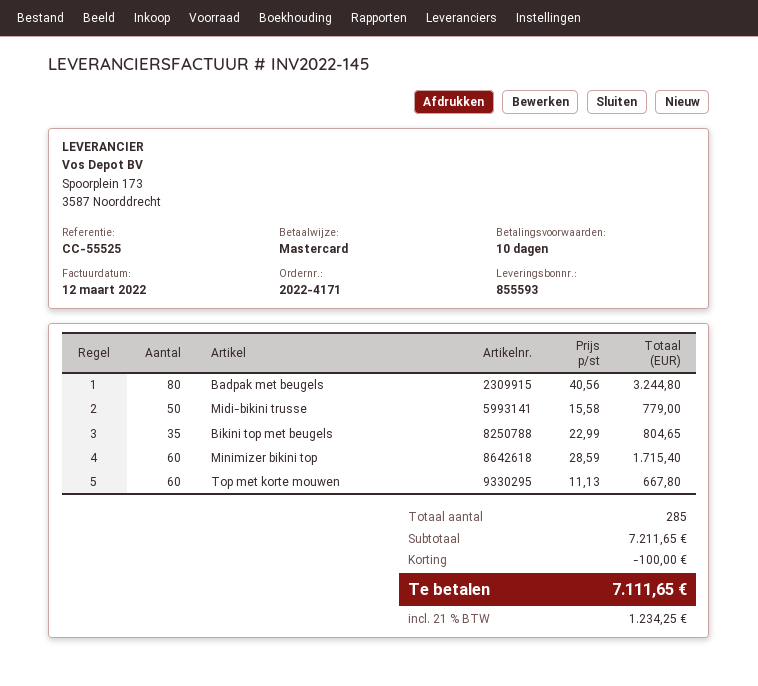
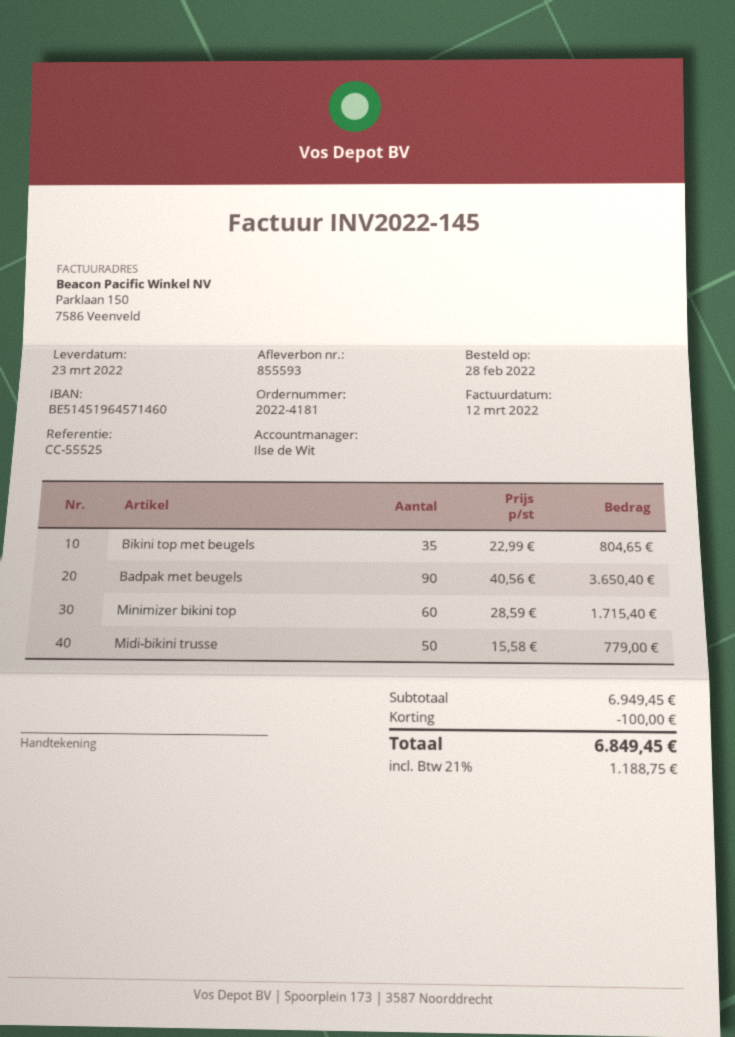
order number: 2022-4171 -> 2022-4181
Badpak met beugels: 80 x 40.56 = 3244.80 -> 90 x 40.56 = 3650.40
Top met korte mouwen: 60 x 11.13 = 667.80 -> none
subtotal: 7211.65 -> 6949.45
tax: 21% = 1234.25 -> 21% = 1188.75
total: 7111.65 -> 6849.45

